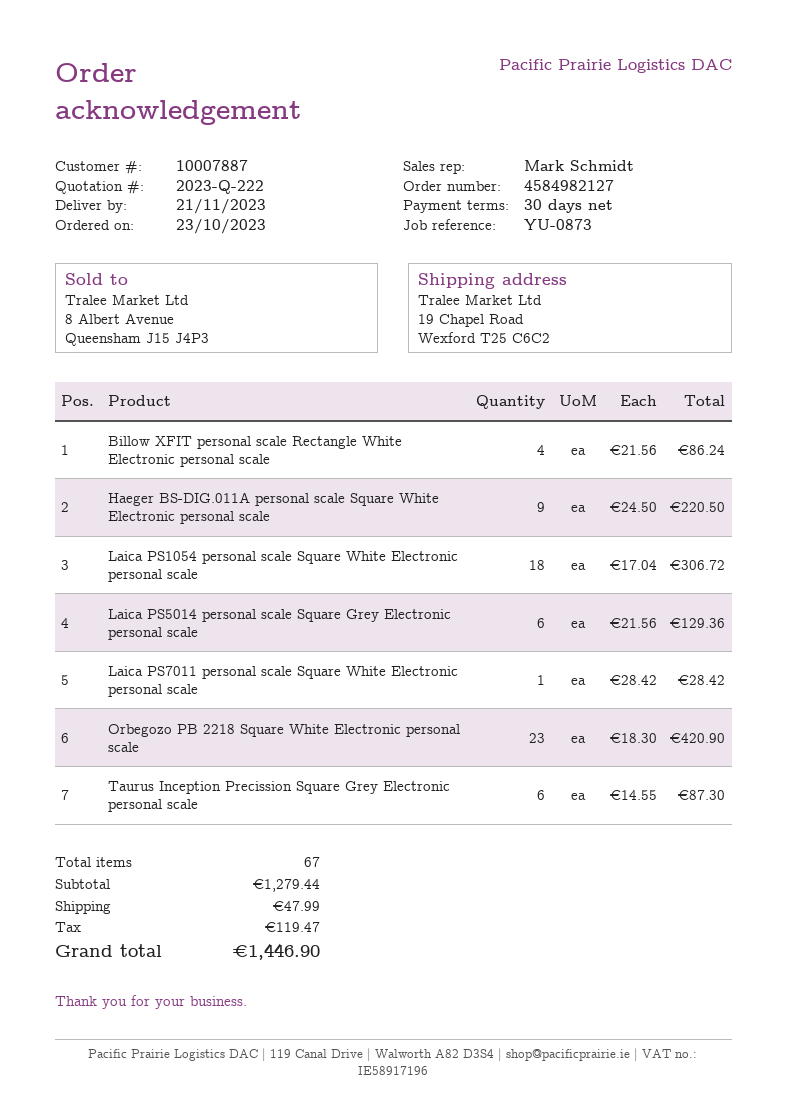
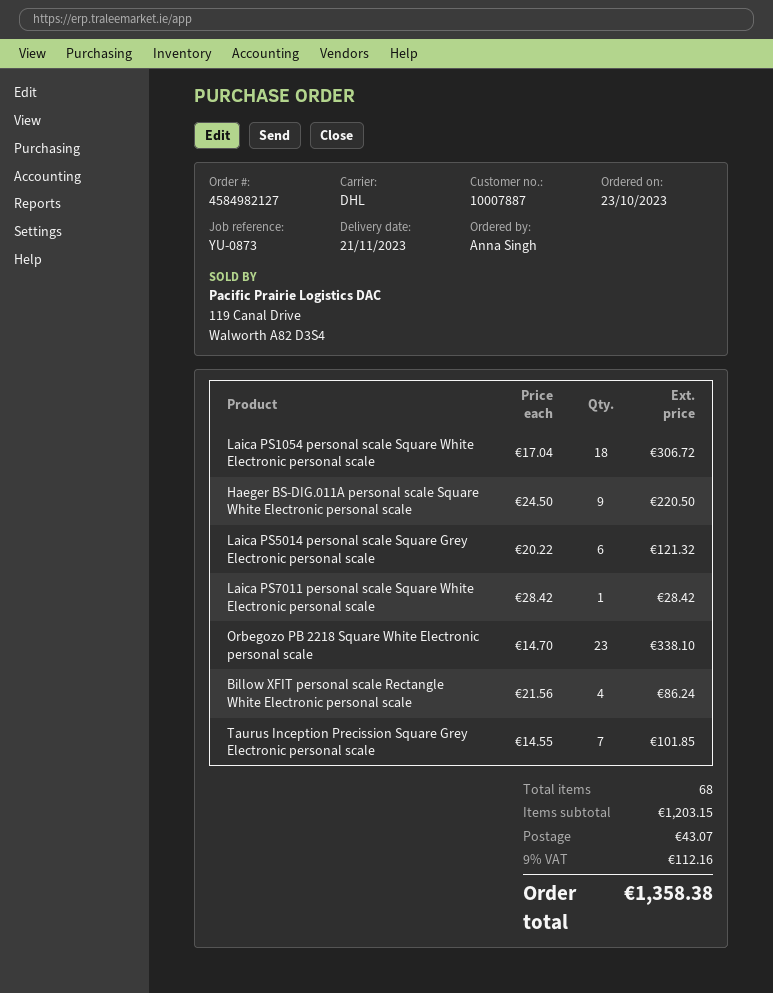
Laica PS5014 personal scale Square Grey Electronic personal scale: 6 x 21.56 = 129.36 -> 6 x 20.22 = 121.32
Orbegozo PB 2218 Square White Electronic personal scale: 23 x 18.30 = 420.90 -> 23 x 14.70 = 338.10
Taurus Inception Precission Square Grey Electronic personal scale: 6 x 14.55 = 87.30 -> 7 x 14.55 = 101.85
total quantity: 67 -> 68
subtotal: 1279.44 -> 1203.15
shipping: 47.99 -> 43.07
tax: 119.47 -> 112.16
total: 1446.90 -> 1358.38

